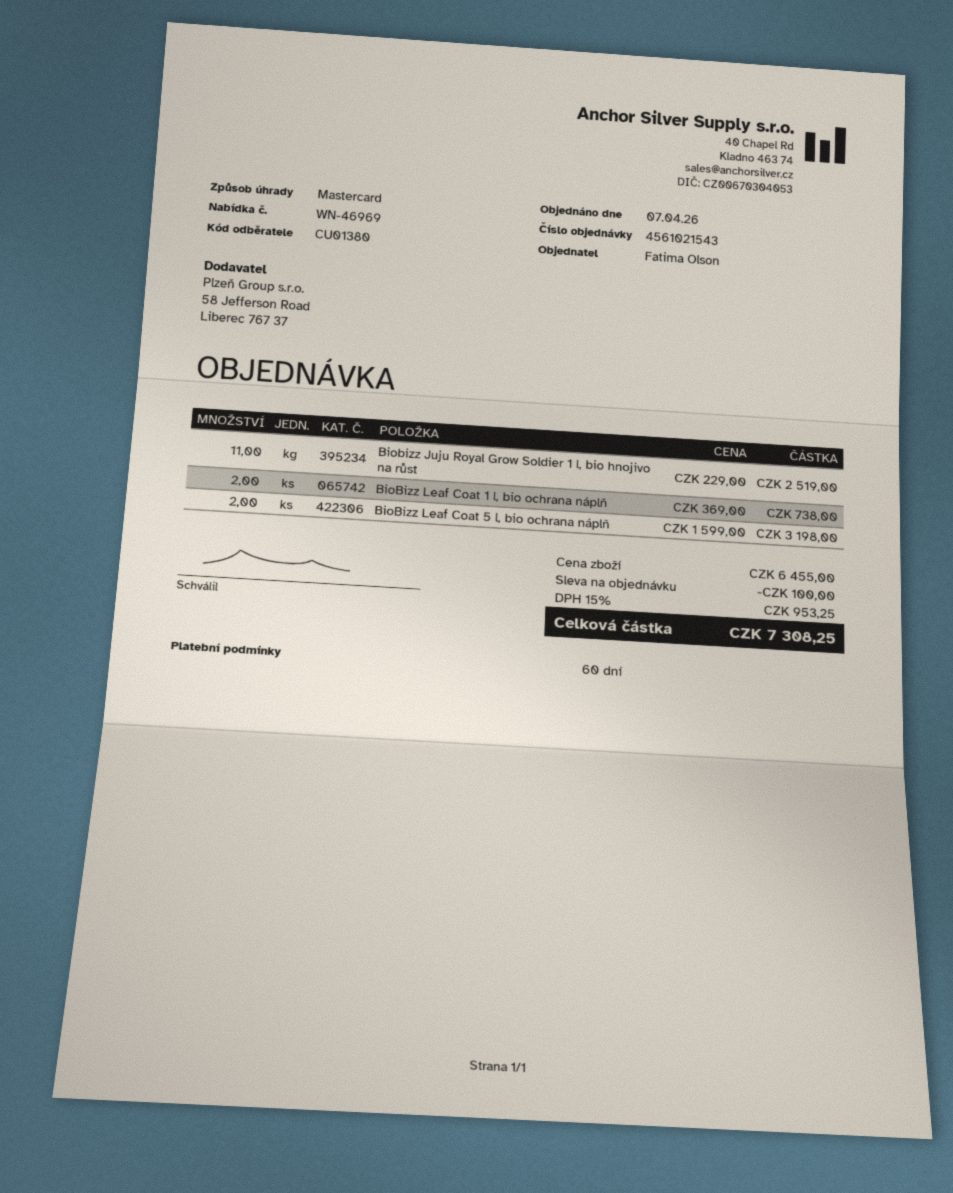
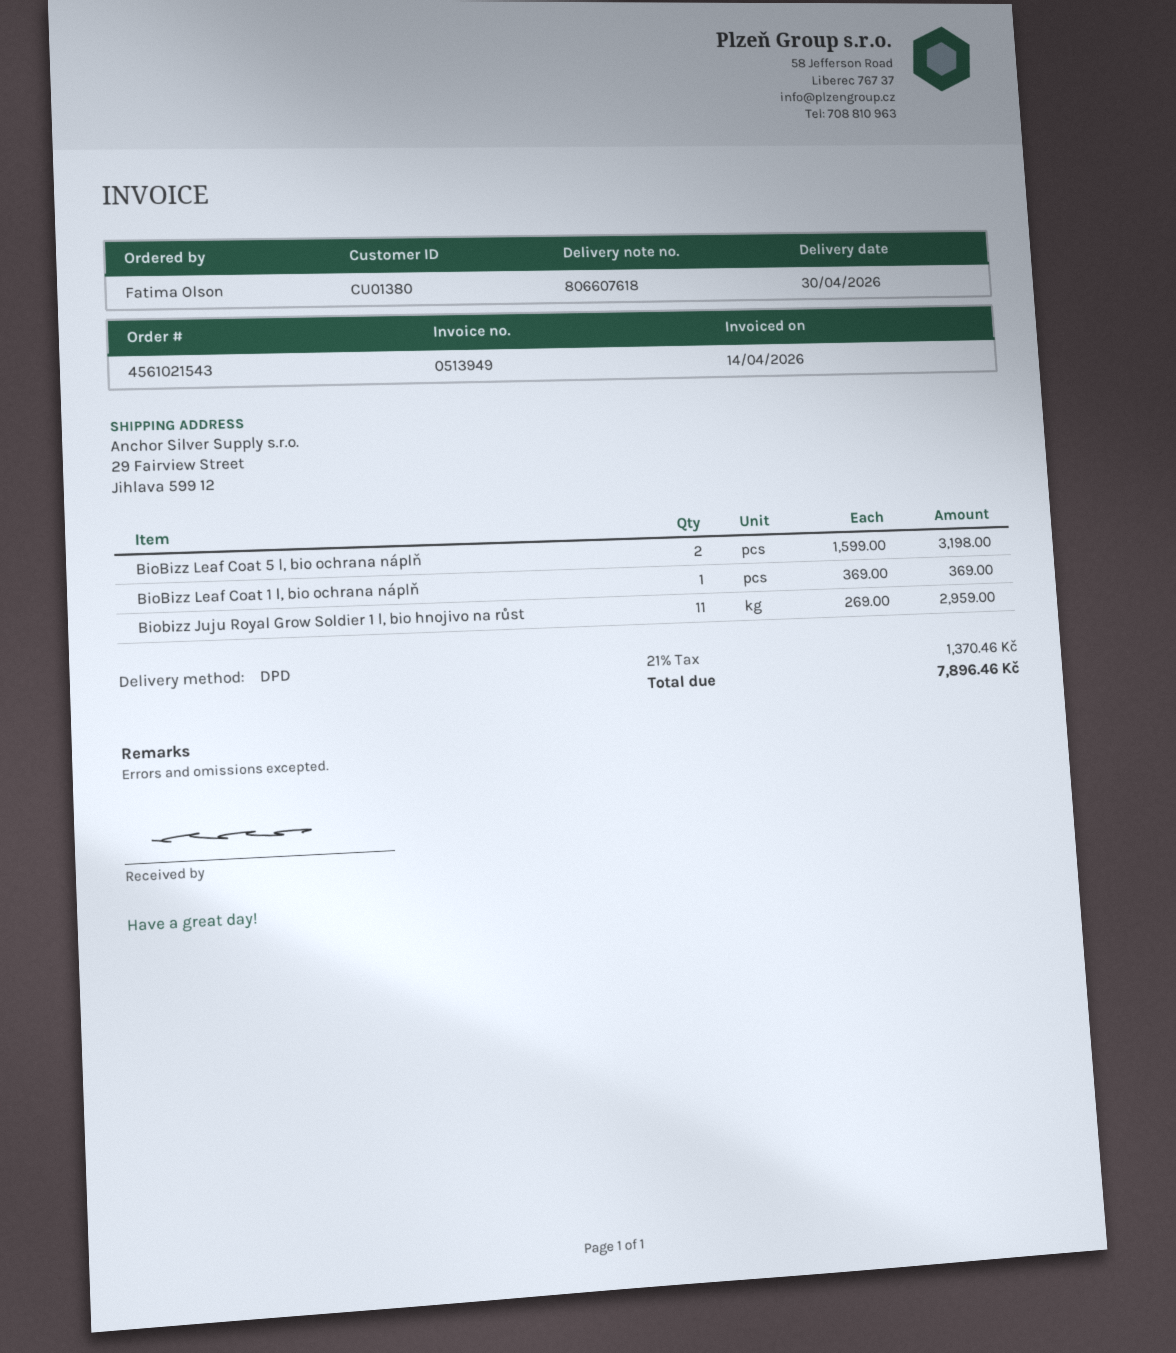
Biobizz Juju Royal Grow Soldier 1 l, bio hnojivo na růst: 11 x 229.00 = 2519.00 -> 11 x 269.00 = 2959.00
BioBizz Leaf Coat 1 l, bio ochrana náplň: 2 x 369.00 = 738.00 -> 1 x 369.00 = 369.00
discount: 100.00 -> none
tax: 15% = 953.25 -> 21% = 1370.46
total: 7308.25 -> 7896.46

